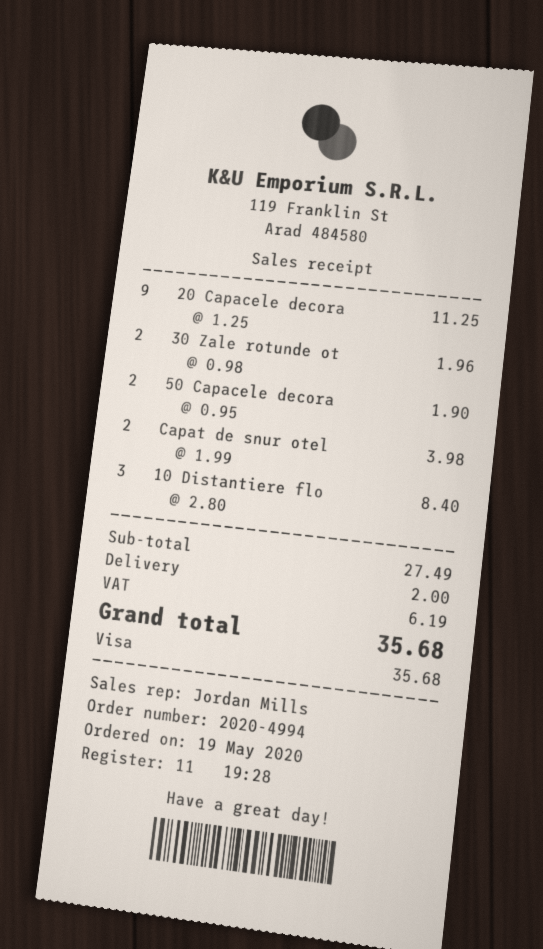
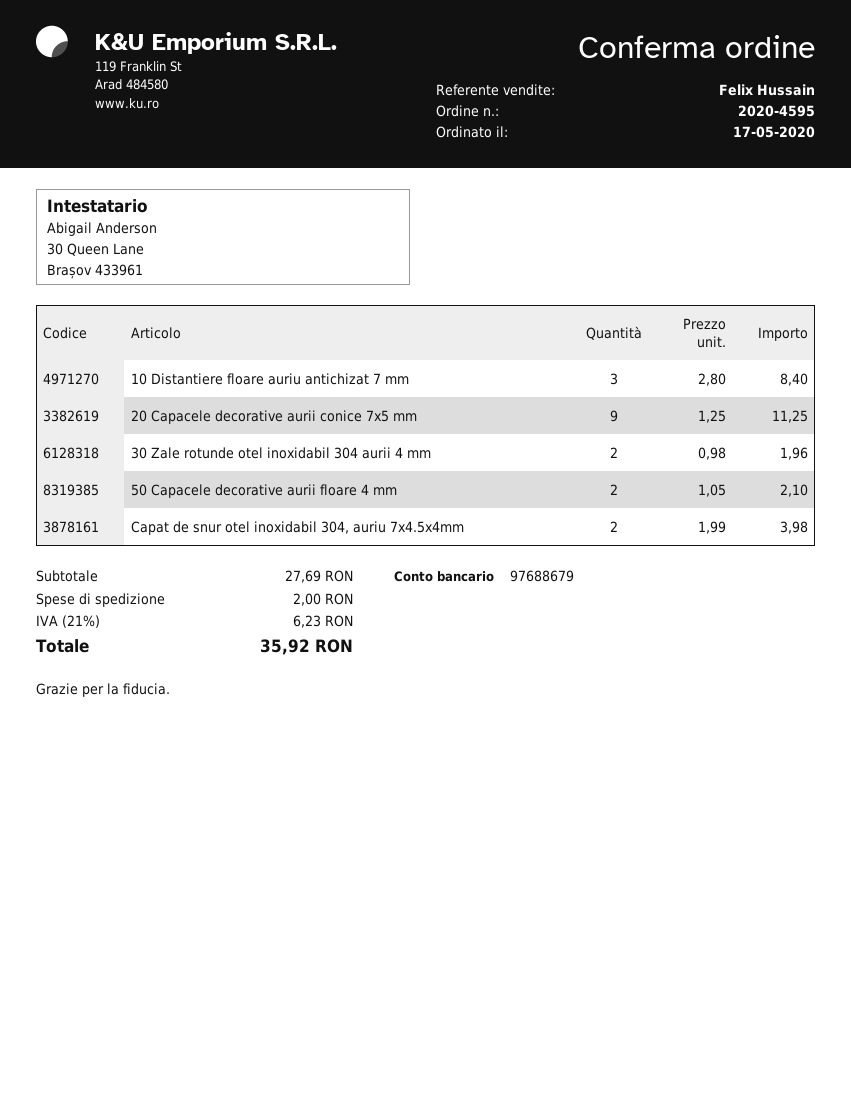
order number: 2020-4994 -> 2020-4595
order date: 2020-05-19 -> 2020-05-17
sales rep: Jordan Mills -> Felix Hussain
50 Capacele decora: 2 x 0.95 = 1.90 -> 2 x 1.05 = 2.10
subtotal: 27.49 -> 27.69
tax: 6.19 -> 6.23
total: 35.68 -> 35.92

